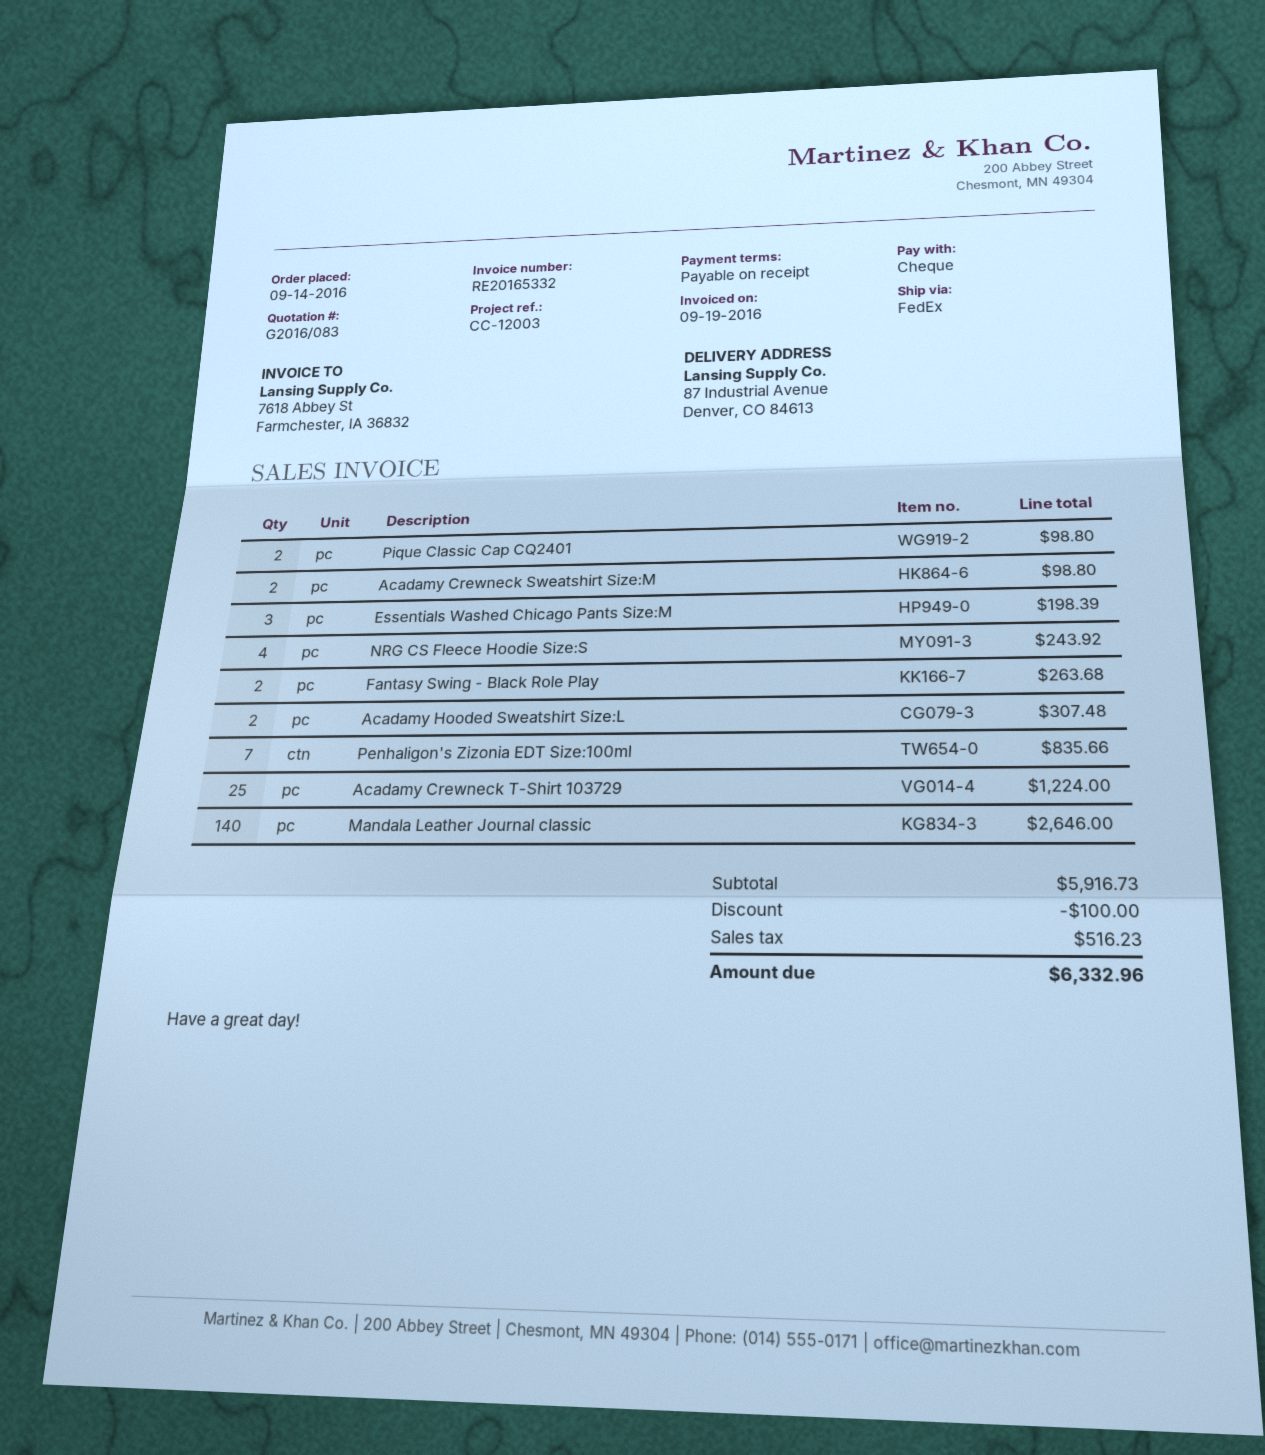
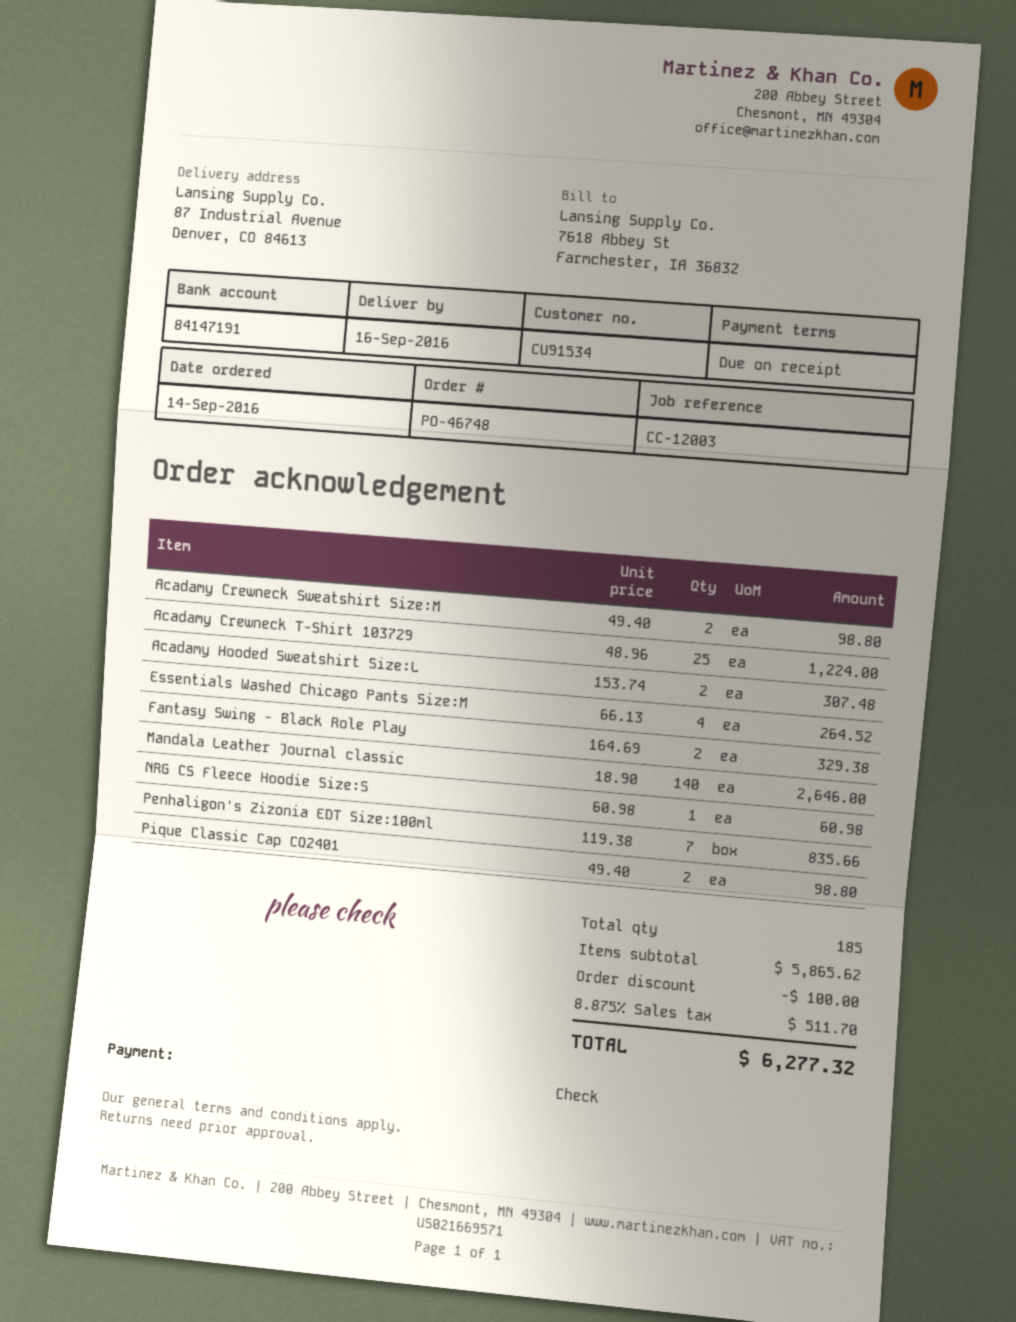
Essentials Washed Chicago Pants Size:M: 3 for 198.39 -> 4 for 264.52
NRG CS Fleece Hoodie Size:S: 4 for 243.92 -> 1 for 60.98
Fantasy Swing - Black Role Play: 2 for 263.68 -> 2 for 329.38
subtotal: 5916.73 -> 5865.62
tax: 516.23 -> 511.70
total: 6332.96 -> 6277.32

